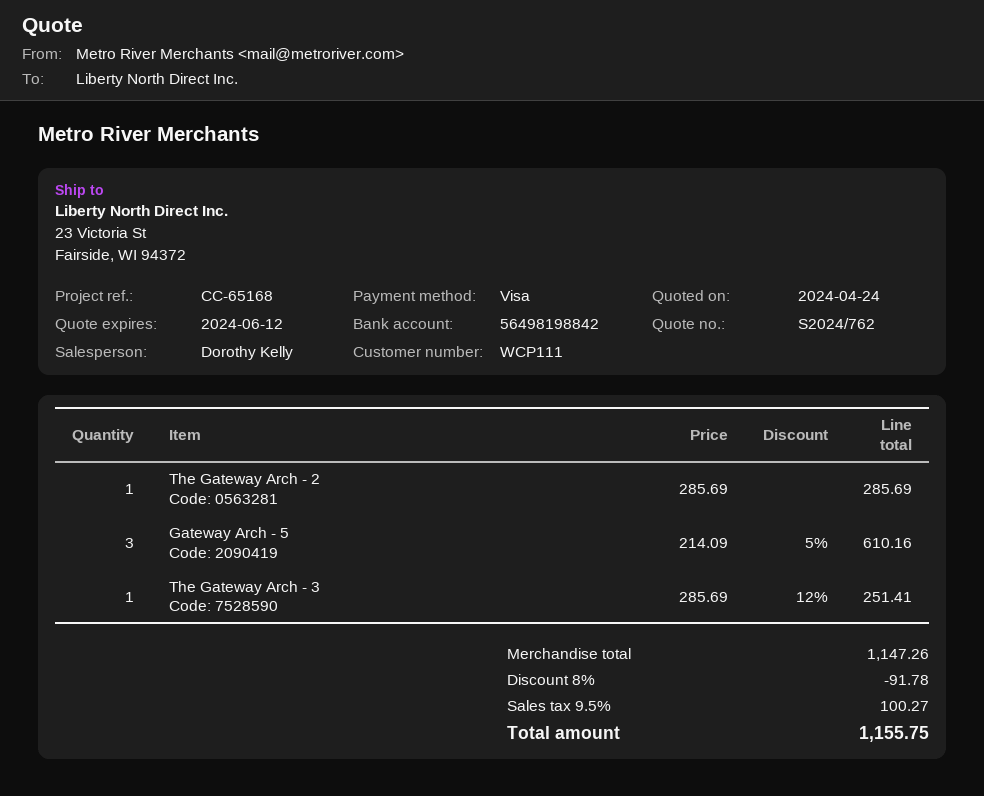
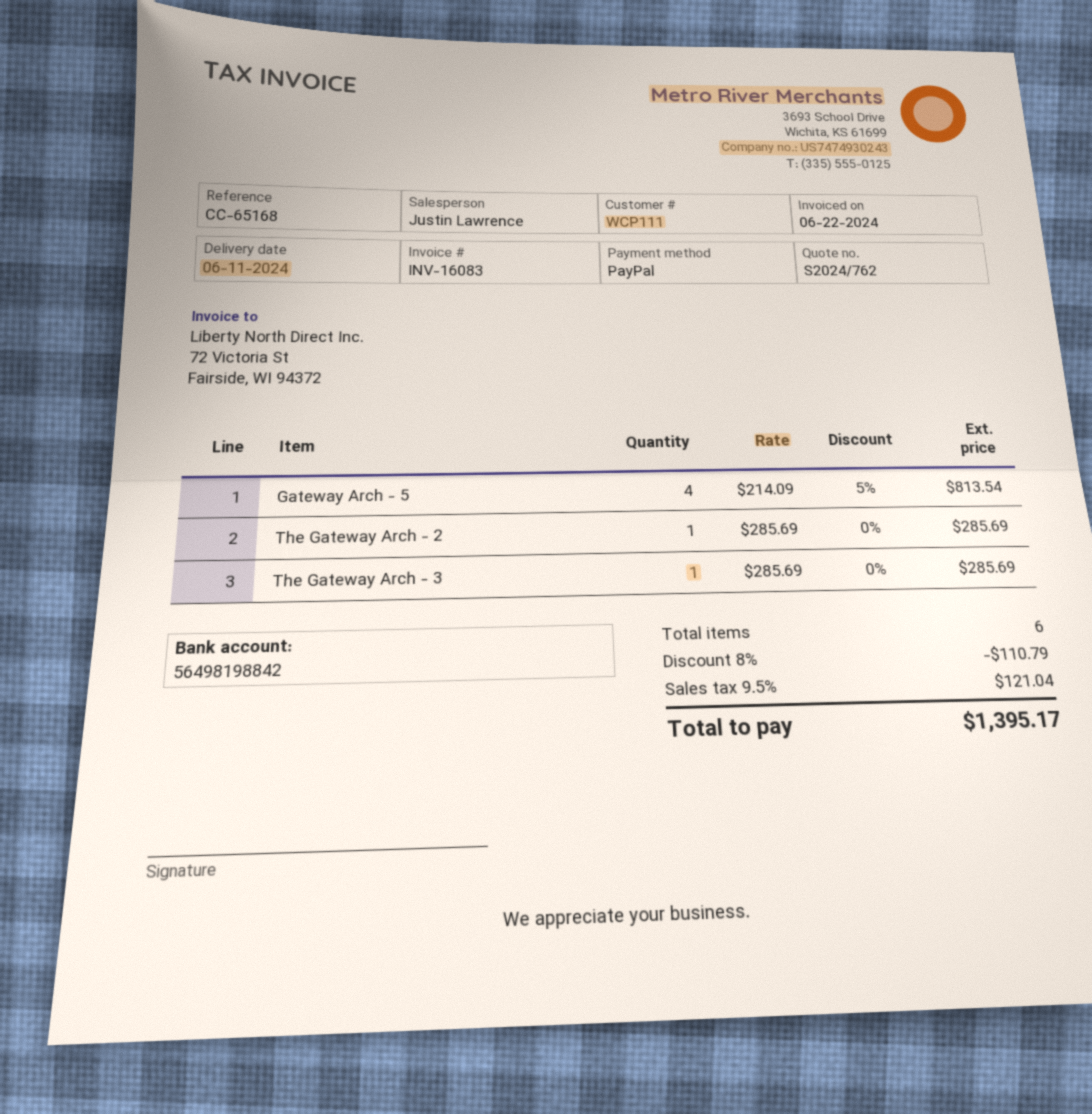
sales rep: Dorothy Kelly -> Justin Lawrence
payment method: Visa -> PayPal
Gateway Arch - 5: 3 x 214.09 - 5% = 610.16 -> 4 x 214.09 - 5% = 813.54
The Gateway Arch - 3: 1 x 285.69 - 12% = 251.41 -> 1 x 285.69 = 285.69
discount: 8% = 91.78 -> 8% = 110.79
tax: 9.5% = 100.27 -> 9.5% = 121.04
total: 1155.75 -> 1395.17

